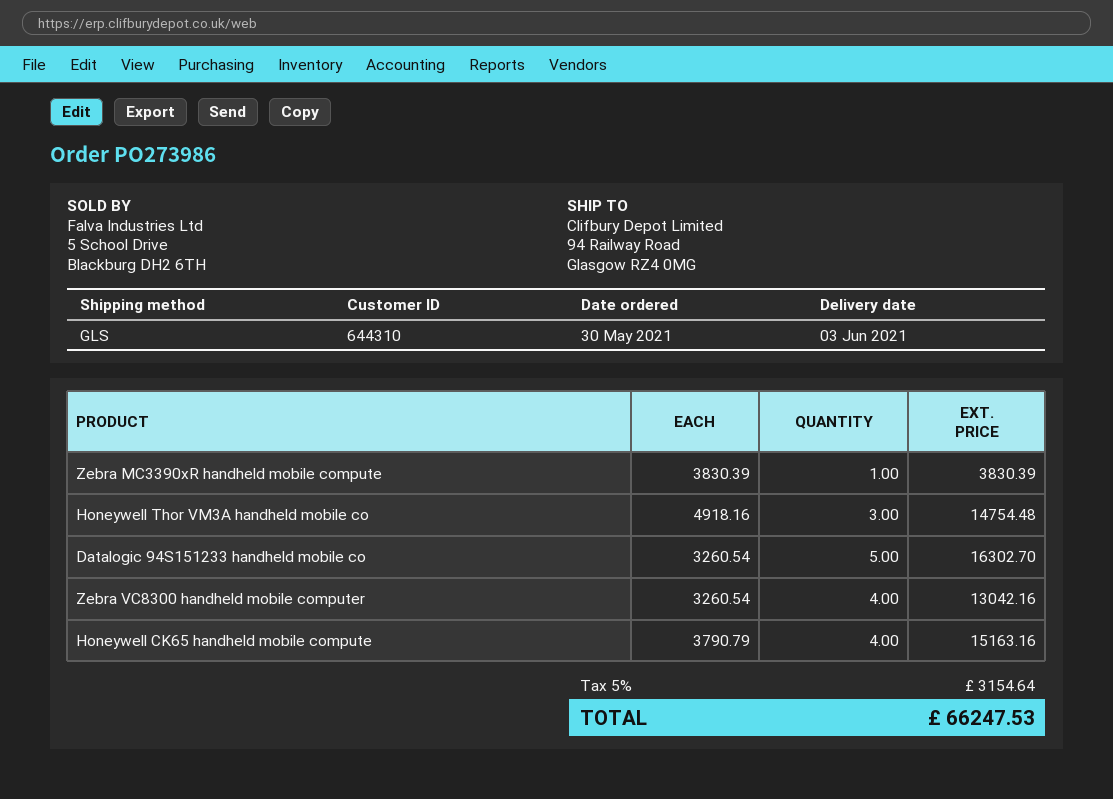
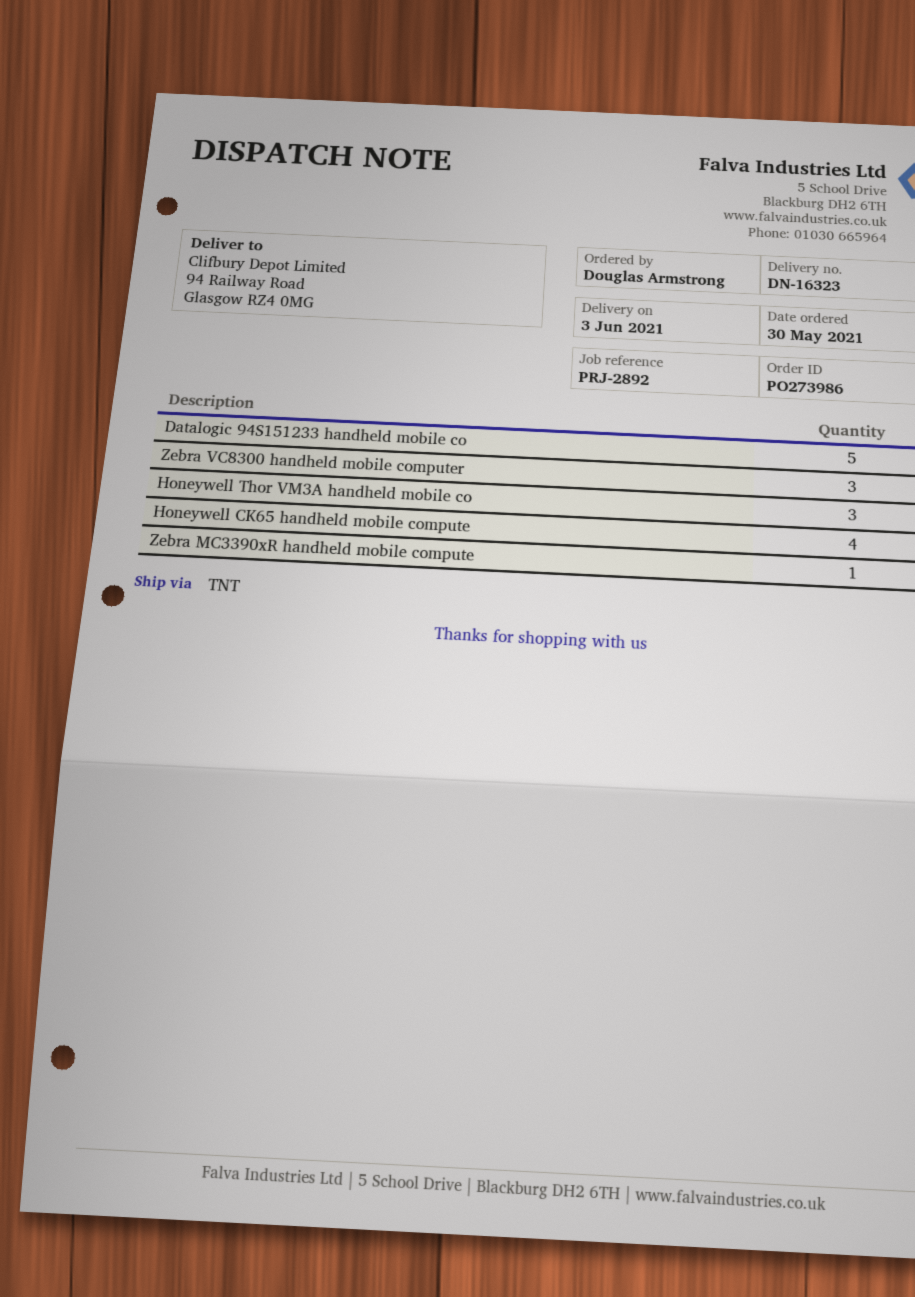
shipping method: GLS -> TNT
Zebra VC8300 handheld mobile computer: 4 -> 3

